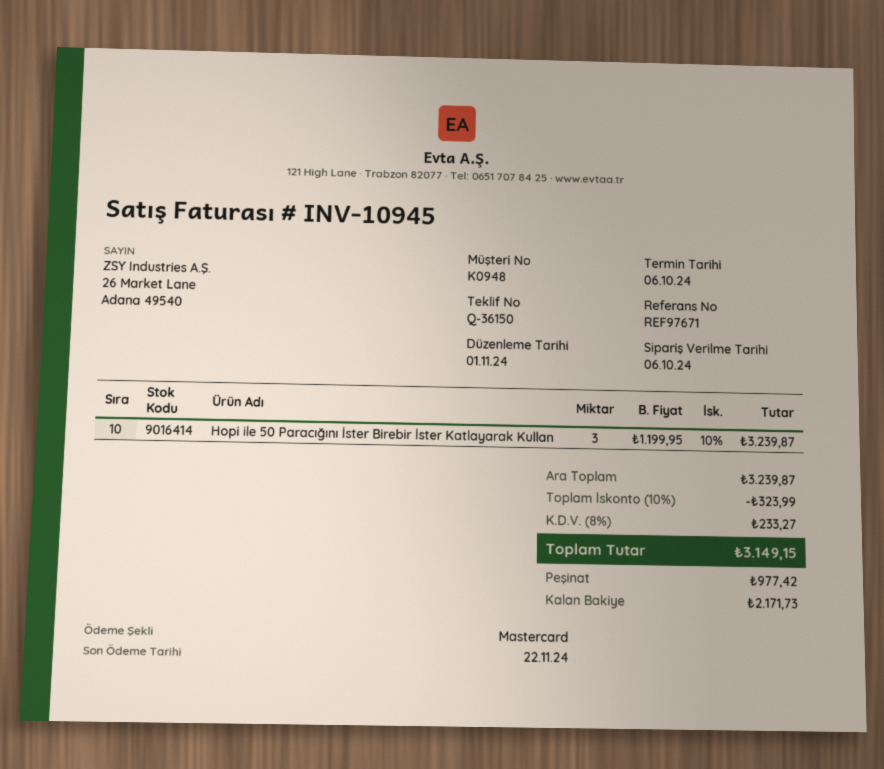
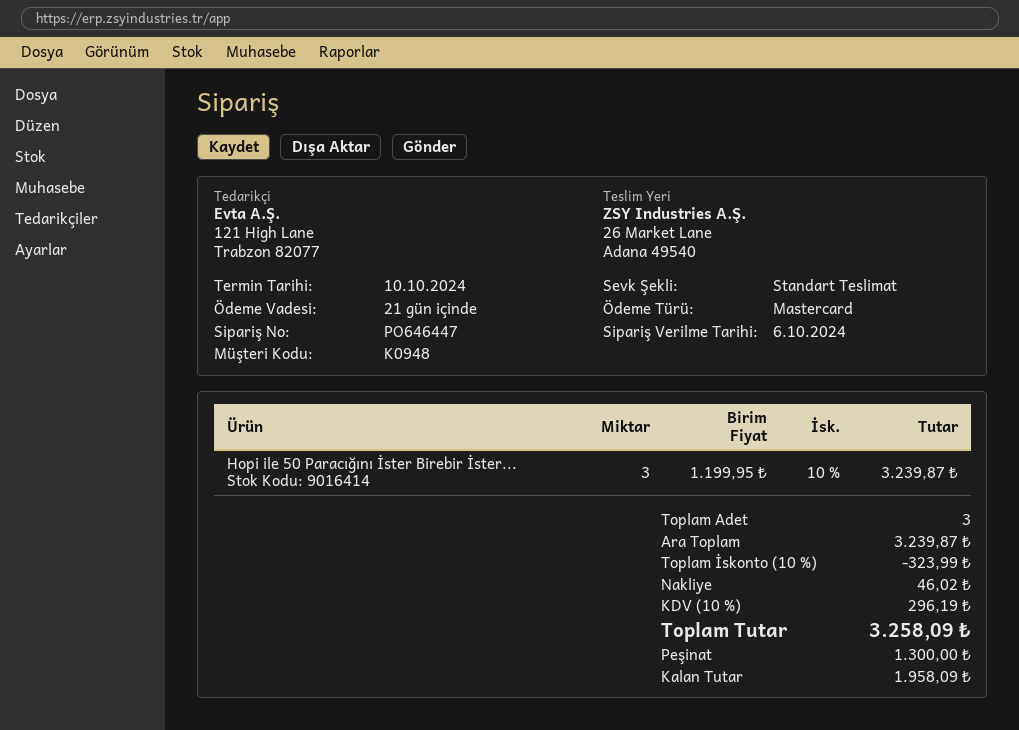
delivery date: 2024-10-06 -> 2024-10-10
shipping: none -> 46.02
tax: 8% = 233.27 -> 10% = 296.19
total: 3149.15 -> 3258.09
deposit: 977.42 -> 1300.00
balance: 2171.73 -> 1958.09

